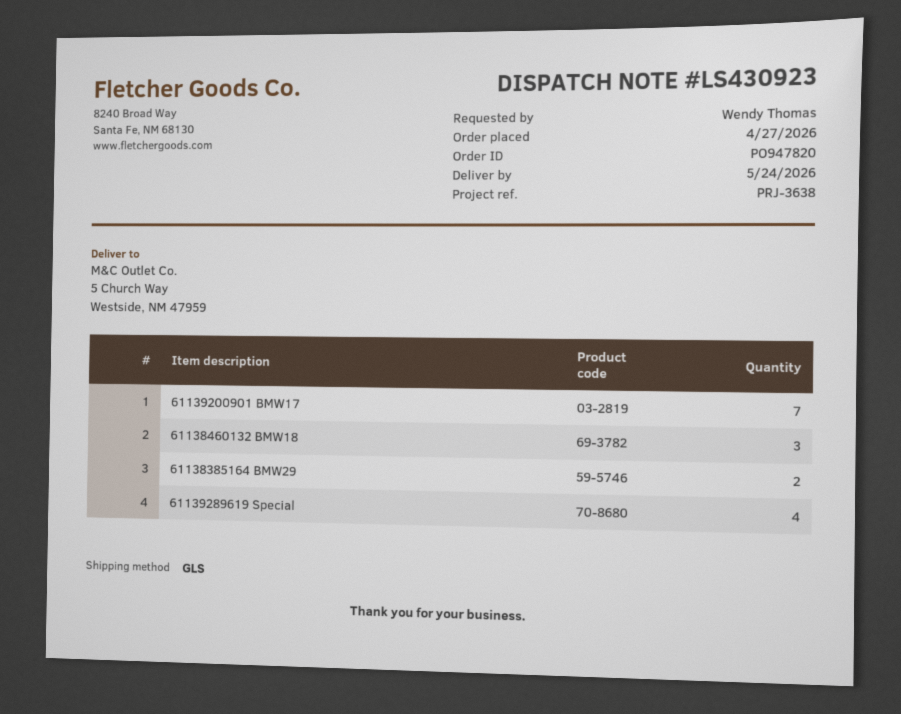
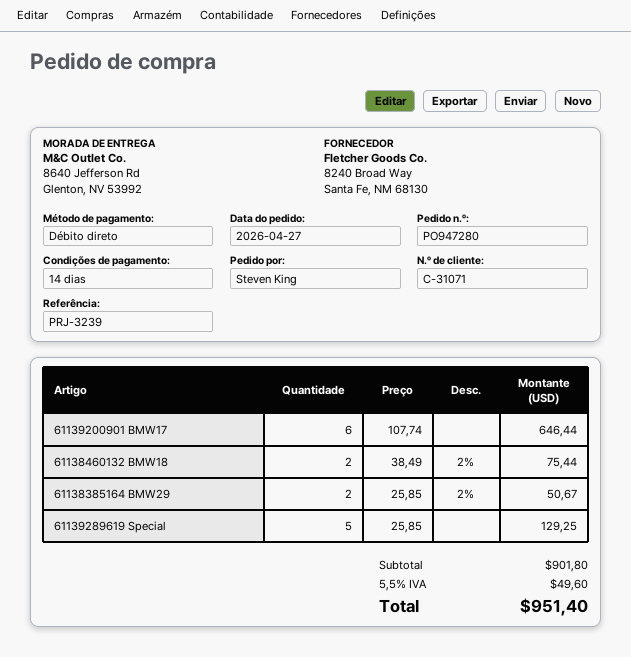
order number: PO947820 -> PO947280
reference: PRJ-3638 -> PRJ-3239
ordered by: Wendy Thomas -> Steven King
ship to: 5 Church Way, Westside, NM 47959 -> 8640 Jefferson Rd, Glenton, NV 53992
61139200901 BMW17: 7 -> 6
61138460132 BMW18: 3 -> 2
61139289619 Special: 4 -> 5

